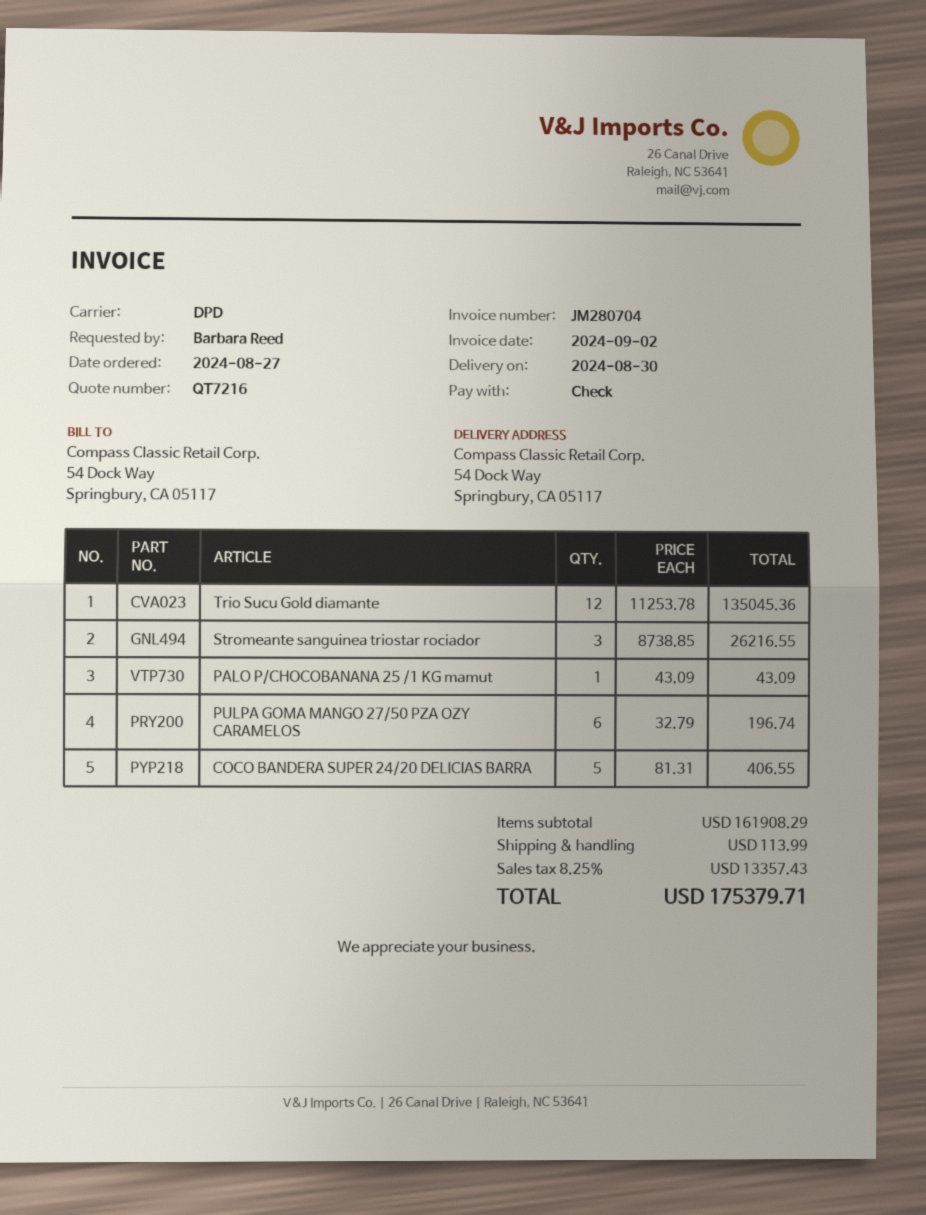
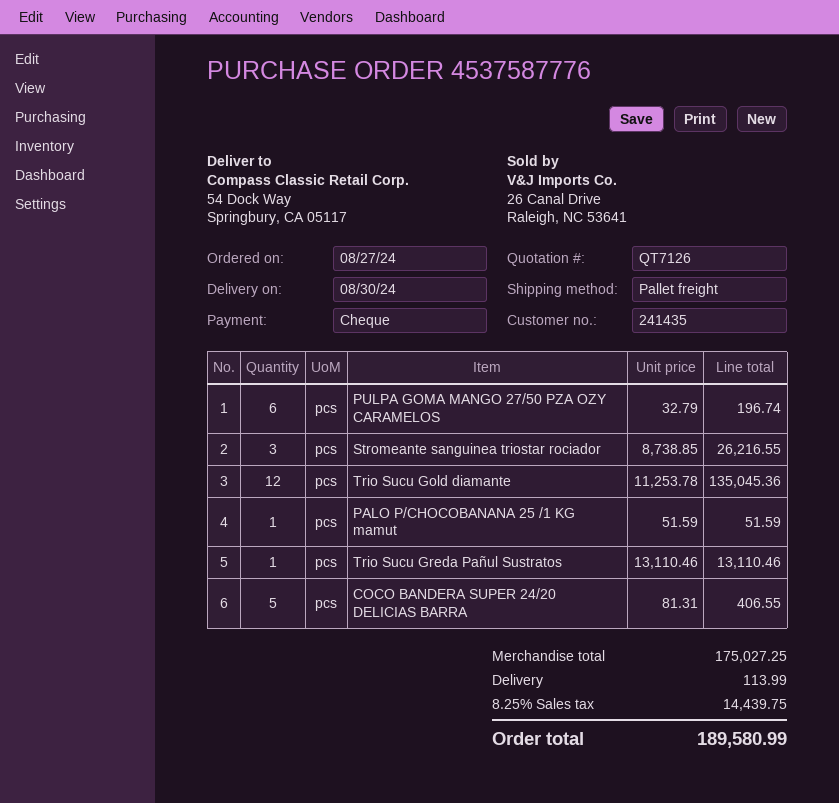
quote number: QT7216 -> QT7126
shipping method: DPD -> pallet freight
PALO P/CHOCOBANANA 25 /1 KG mamut: 1 x 43.09 = 43.09 -> 1 x 51.59 = 51.59
Trio Sucu Greda Pañul Sustratos: none -> 1 x 13110.46 = 13110.46
subtotal: 161908.29 -> 175027.25
tax: 8.25% = 13357.43 -> 8.25% = 14439.75
total: 175379.71 -> 189580.99

